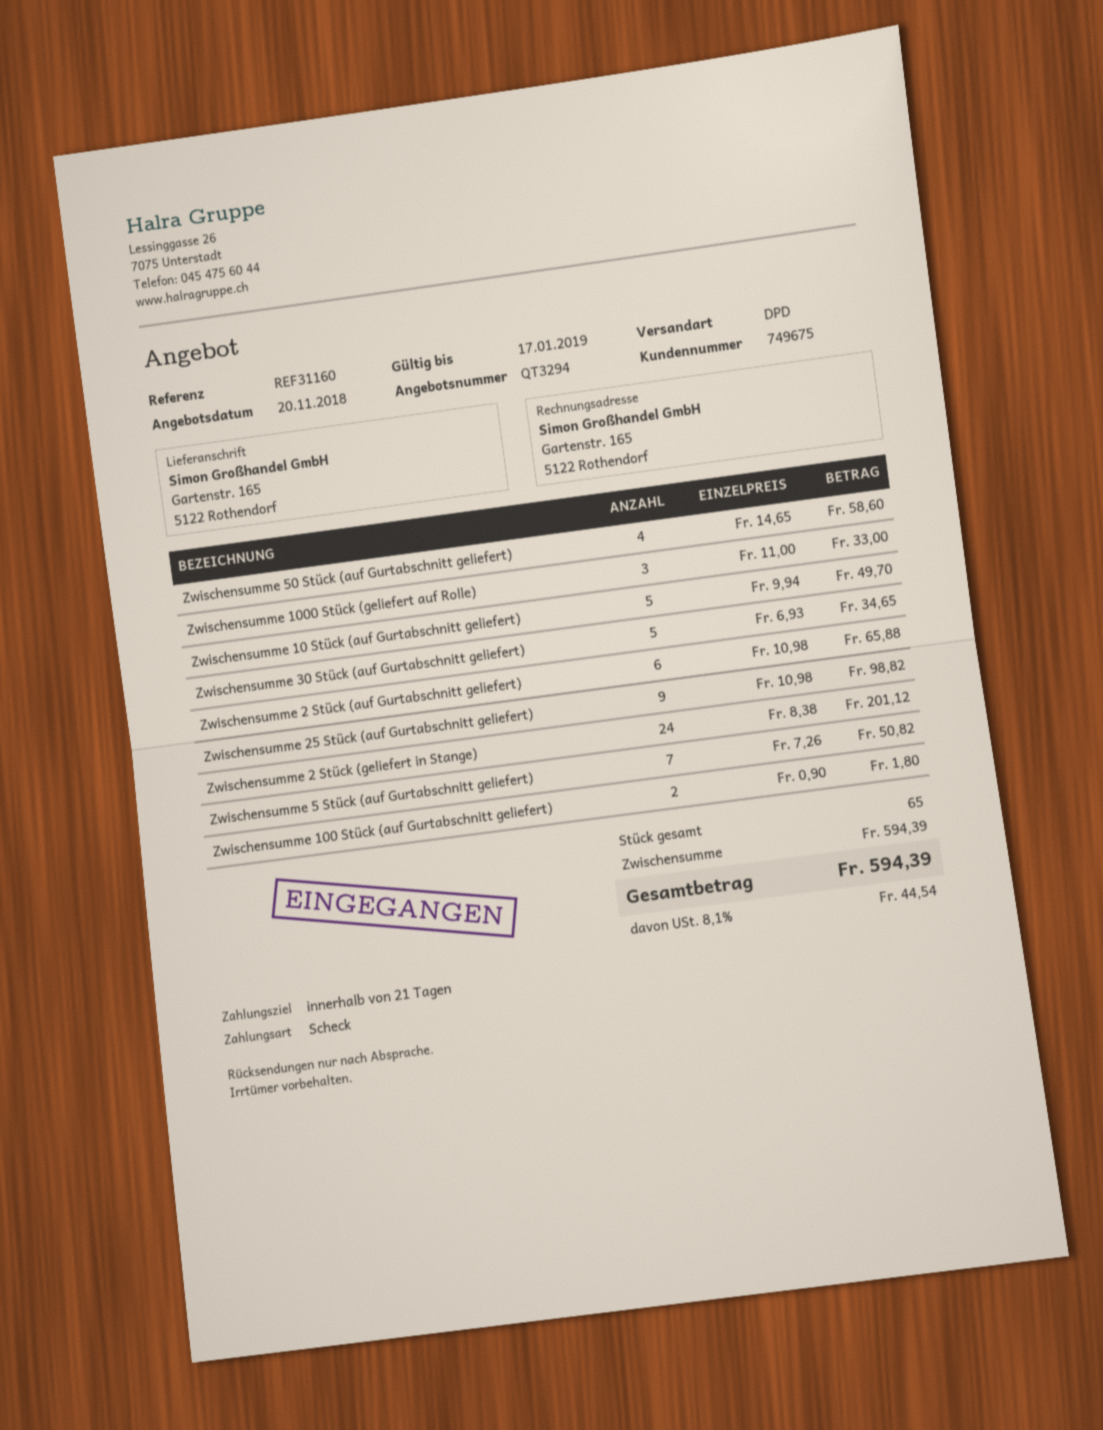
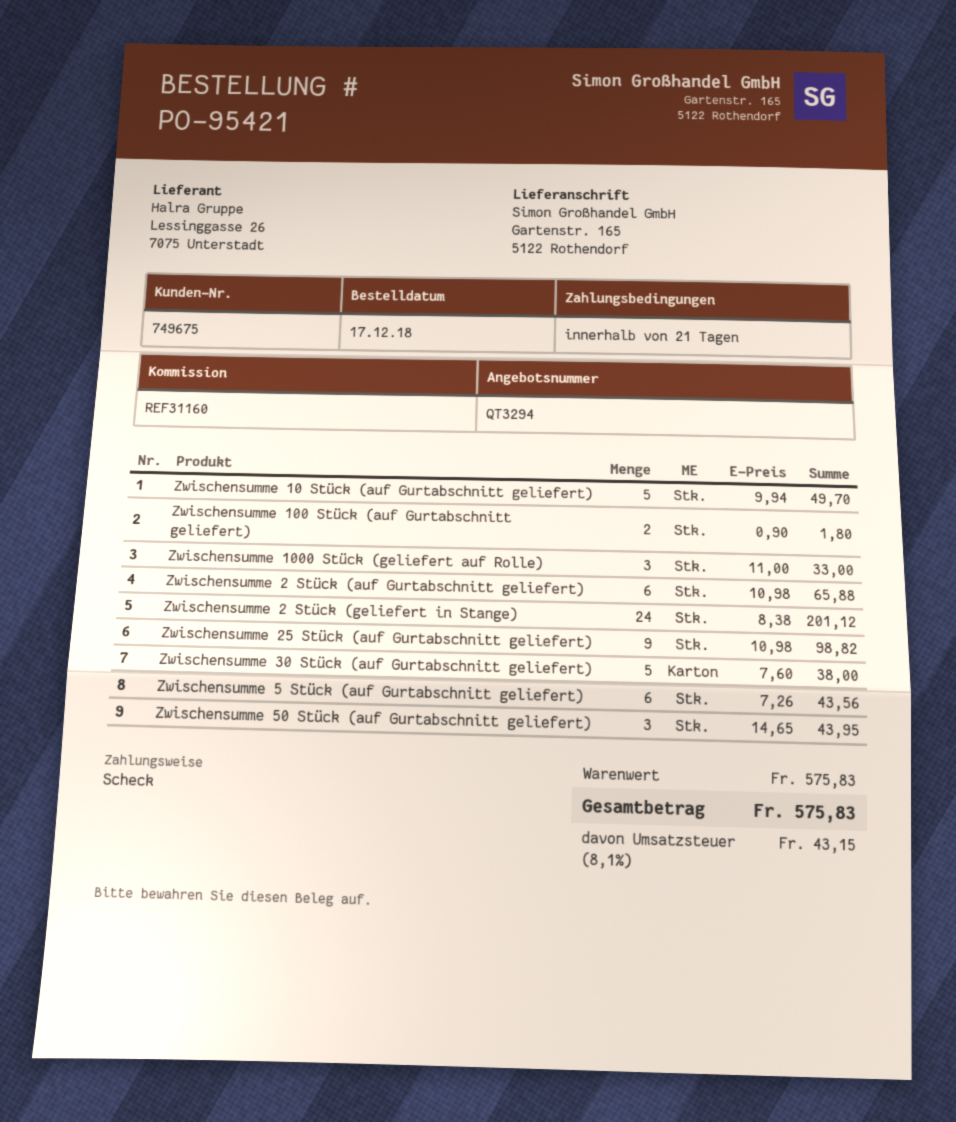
Zwischensumme 50 Stück (auf Gurtabschnitt geliefert): 4 x 14.65 = 58.60 -> 3 x 14.65 = 43.95
Zwischensumme 30 Stück (auf Gurtabschnitt geliefert): 5 x 6.93 = 34.65 -> 5 x 7.60 = 38.00
Zwischensumme 5 Stück (auf Gurtabschnitt geliefert): 7 x 7.26 = 50.82 -> 6 x 7.26 = 43.56
subtotal: 594.39 -> 575.83
tax: 8.1% = 44.54 -> 8.1% = 43.15
total: 594.39 -> 575.83

